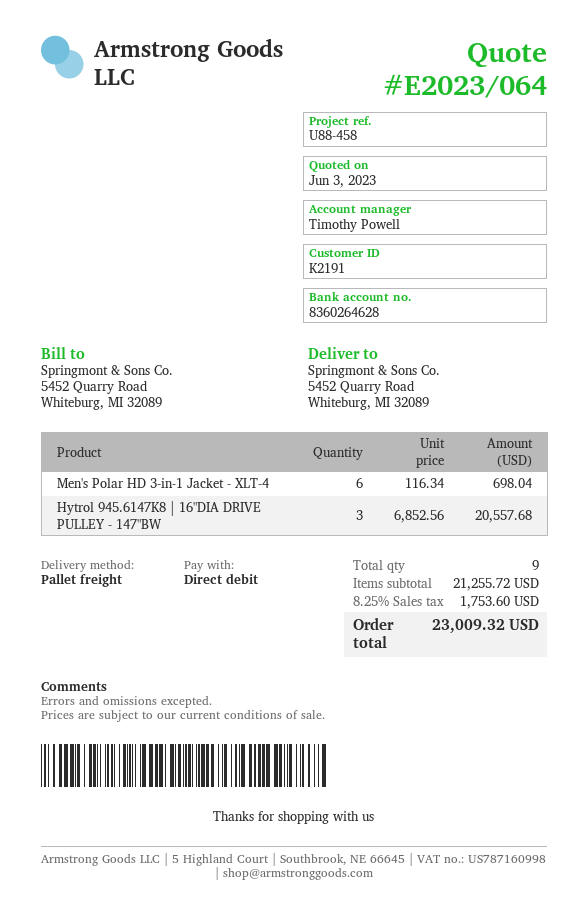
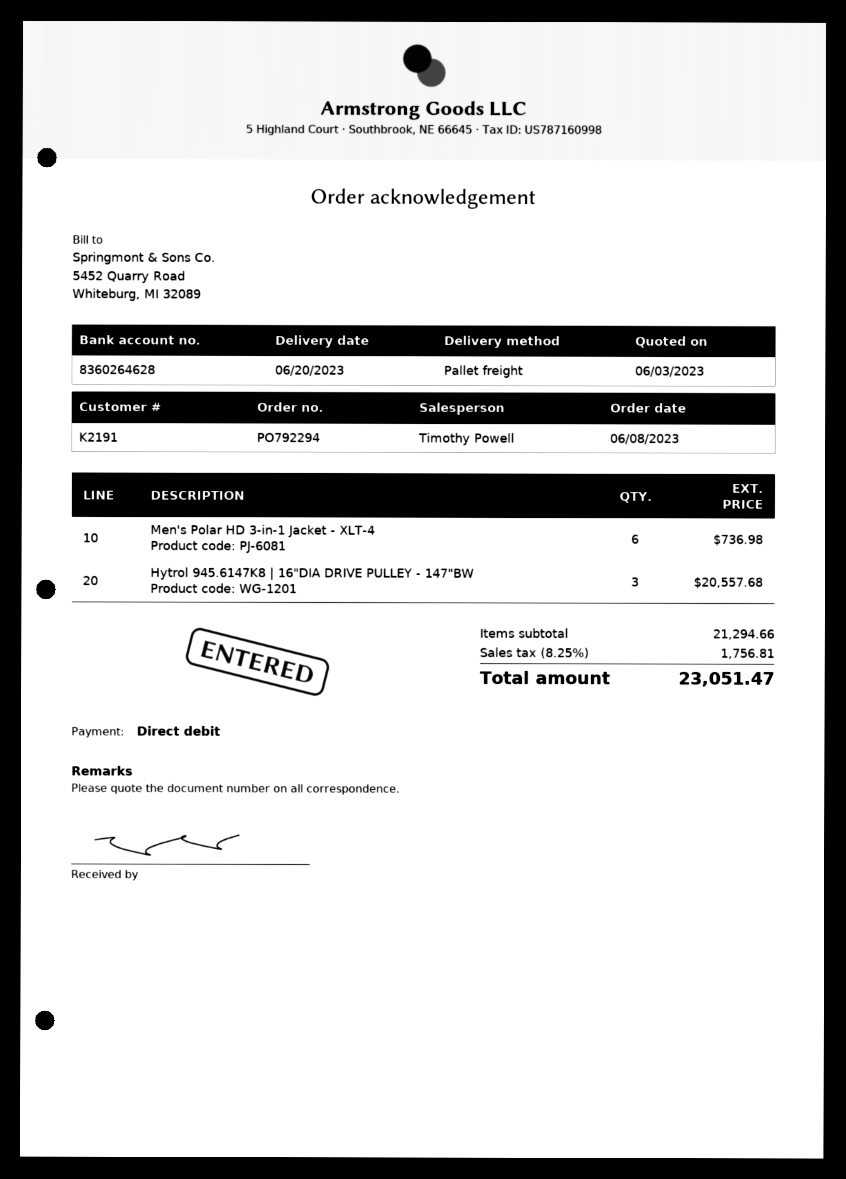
Men's Polar HD 3-in-1 Jacket - XLT-4: 6 for 698.04 -> 6 for 736.98
subtotal: 21255.72 -> 21294.66
tax: 8.25% = 1753.60 -> 8.25% = 1756.81
total: 23009.32 -> 23051.47

